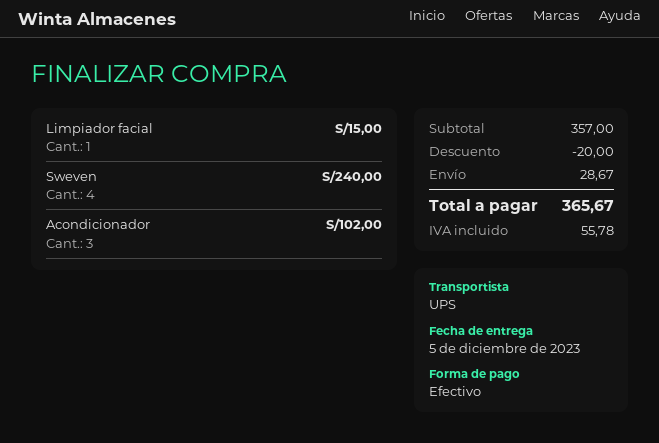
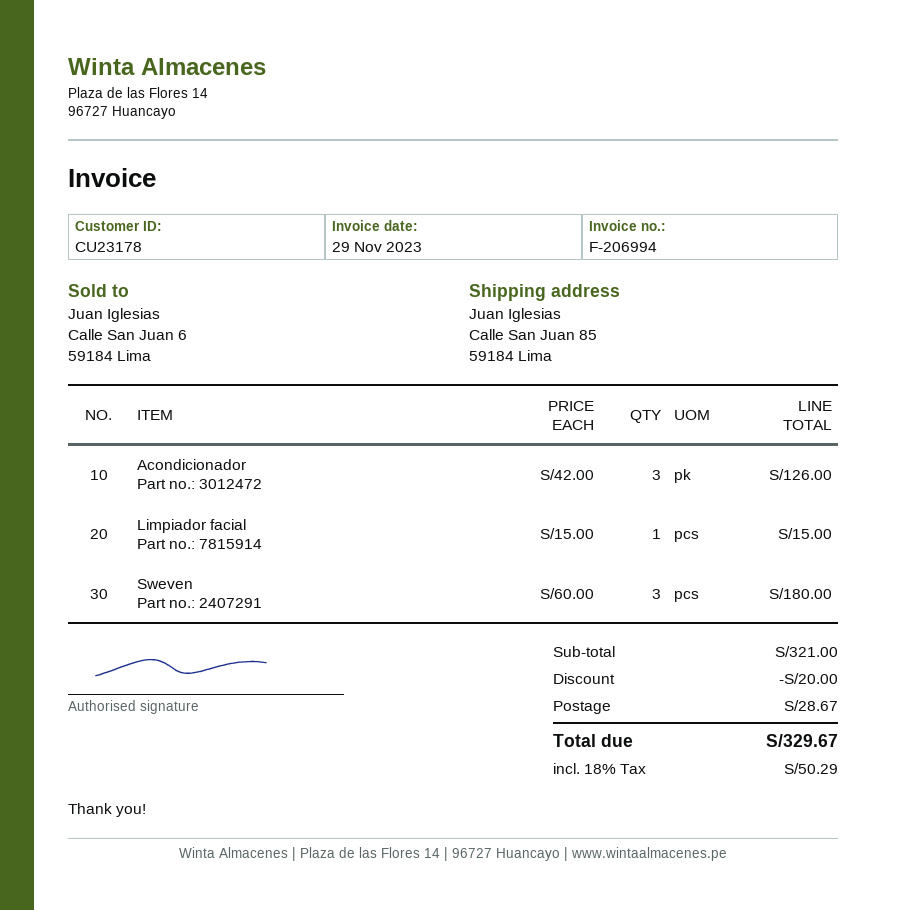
Sweven: 4 for 240.00 -> 3 for 180.00
Acondicionador: 3 for 102.00 -> 3 for 126.00
subtotal: 357.00 -> 321.00
tax: 55.78 -> 50.29
total: 365.67 -> 329.67

